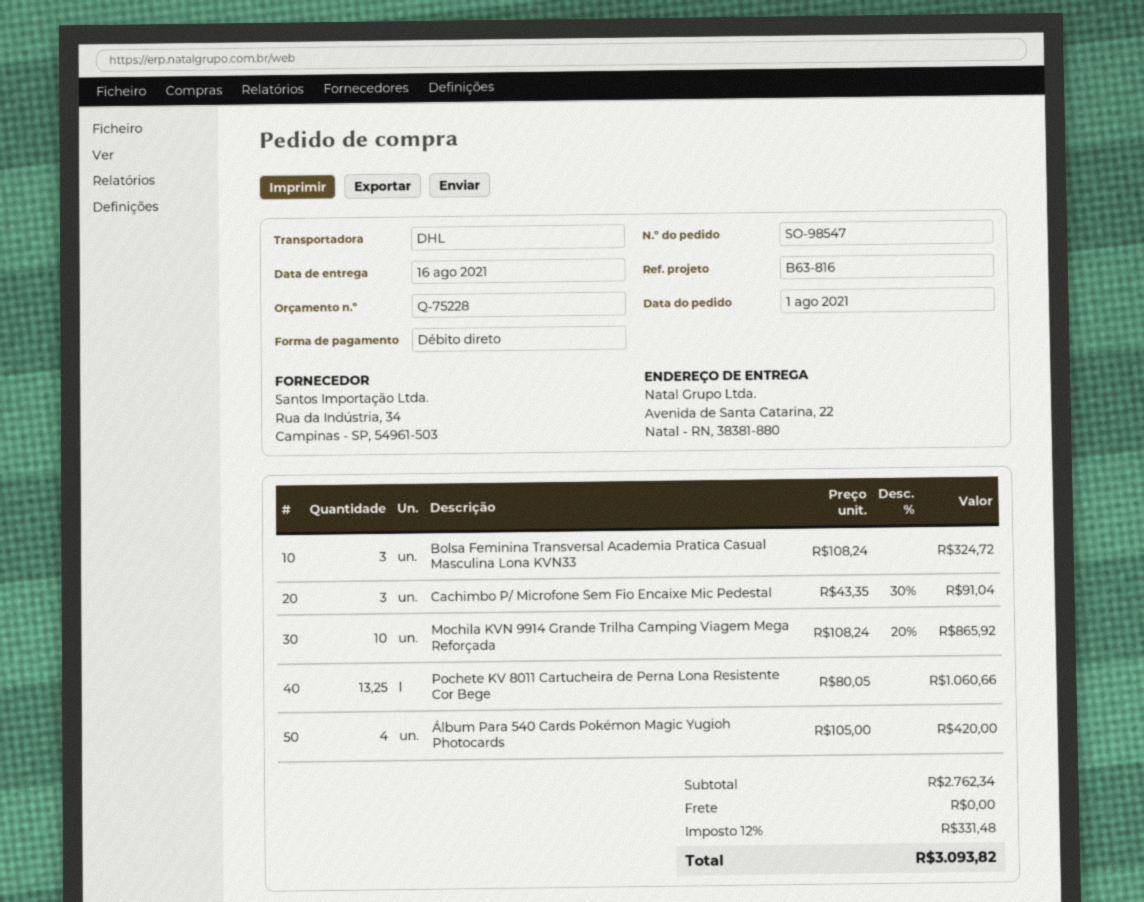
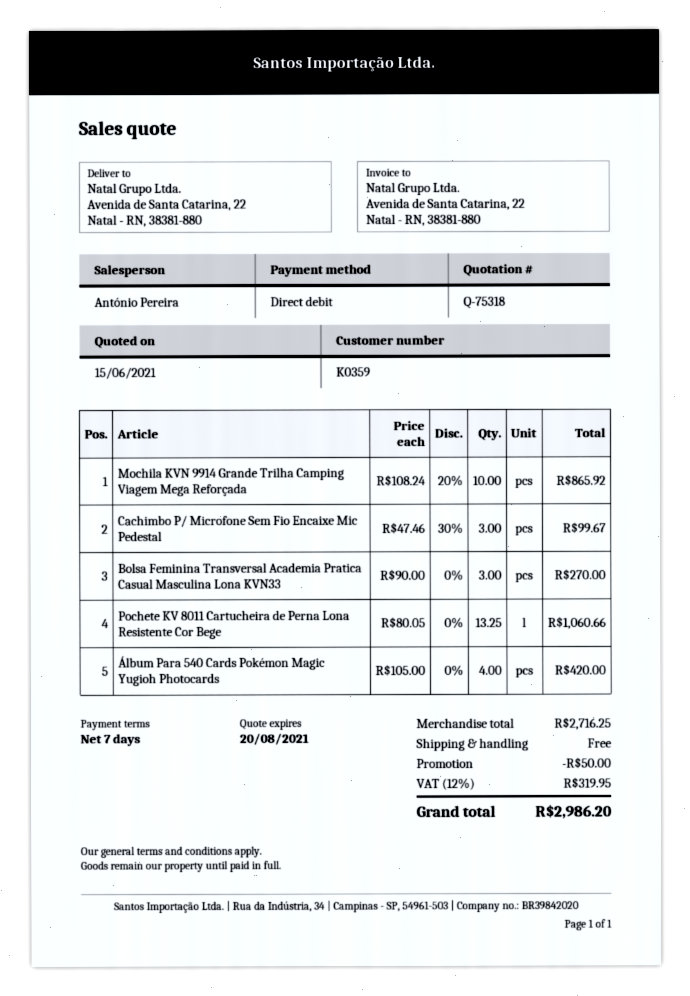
quote number: Q-75228 -> Q-75318
Bolsa Feminina Transversal Academia Pratica Casual Masculina Lona KVN33: 3 x 108.24 = 324.72 -> 3 x 90.00 = 270.00
Cachimbo P/ Microfone Sem Fio Encaixe Mic Pedestal: 3 x 43.35 - 30% = 91.04 -> 3 x 47.46 - 30% = 99.67
subtotal: 2762.34 -> 2716.25
discount: none -> 50.00
tax: 12% = 331.48 -> 12% = 319.95
total: 3093.82 -> 2986.20

